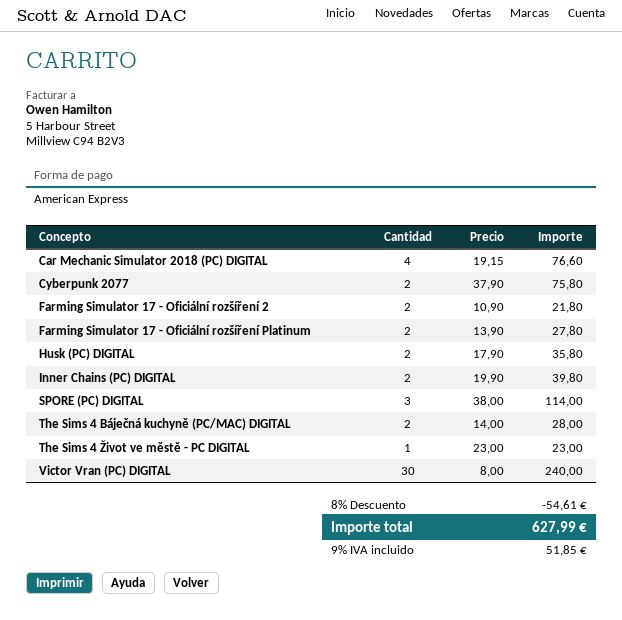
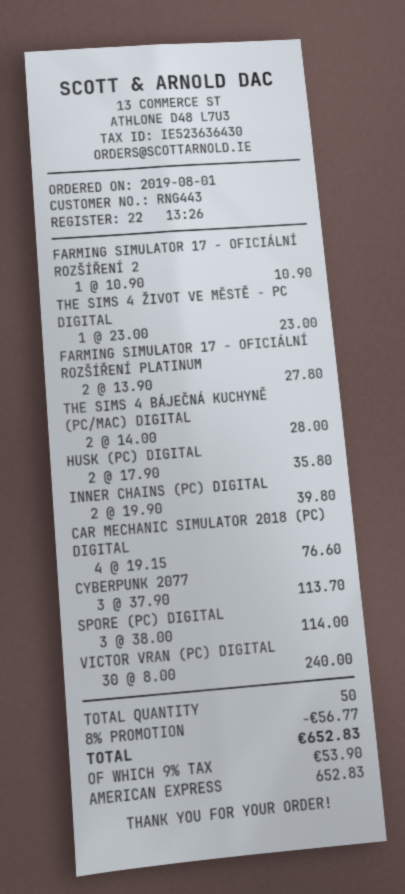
Cyberpunk 2077: 2 x 37.90 = 75.80 -> 3 x 37.90 = 113.70
Farming Simulator 17 - Oficiální rozšíření 2: 2 x 10.90 = 21.80 -> 1 x 10.90 = 10.90
discount: 8% = 54.61 -> 8% = 56.77
tax: 9% = 51.85 -> 9% = 53.90
total: 627.99 -> 652.83

